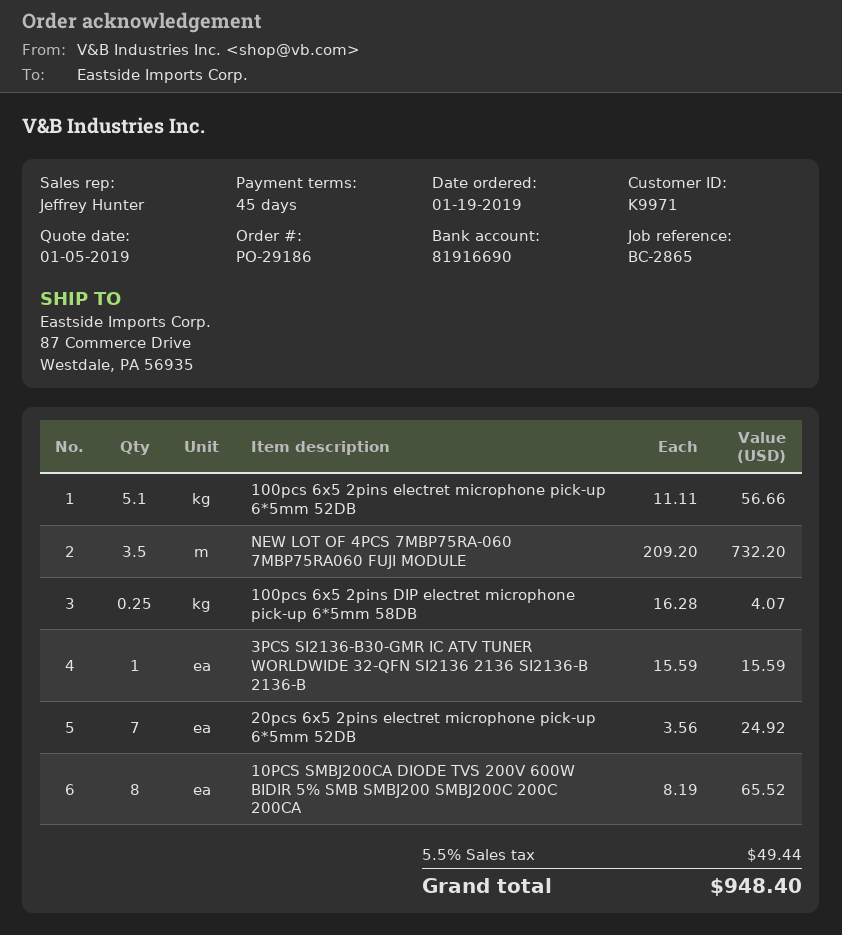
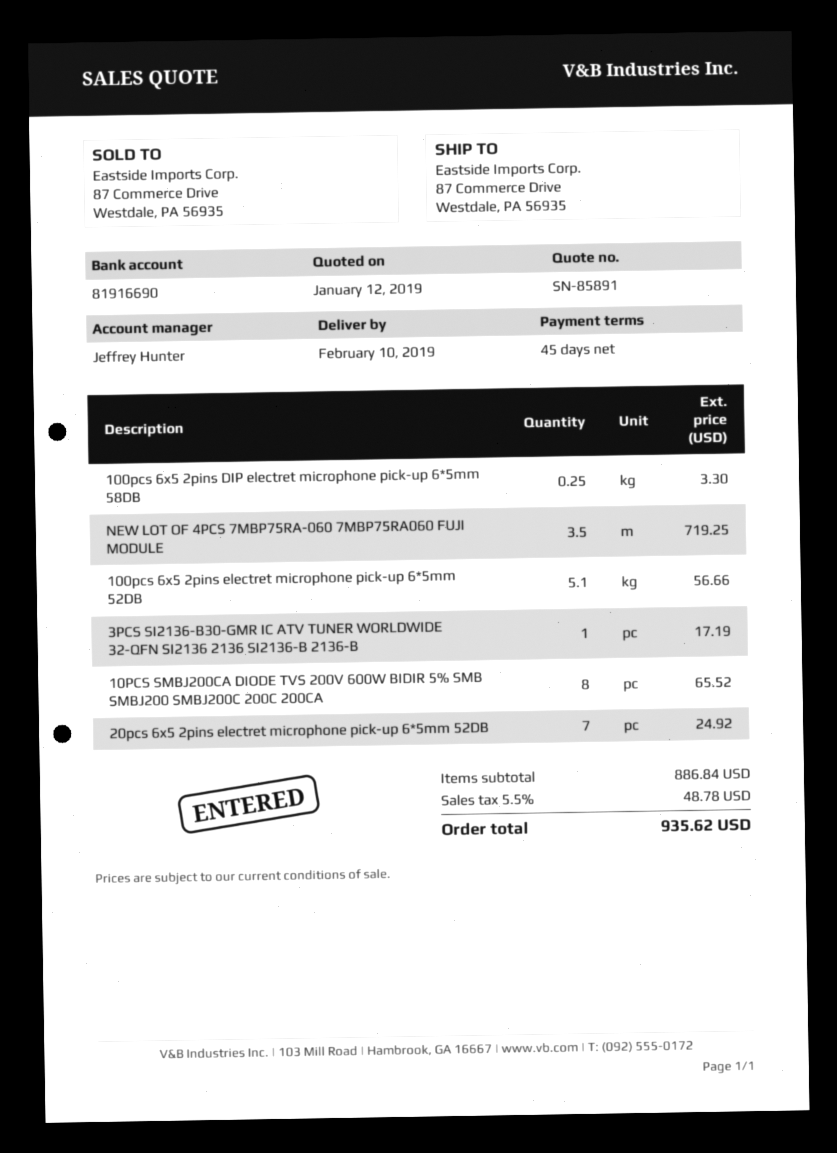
quote date: 2019-01-05 -> 2019-01-12
NEW LOT OF 4PCS 7MBP75RA-060 7MBP75RA060 FUJI MODULE: 3.5 for 732.20 -> 3.5 for 719.25
100pcs 6x5 2pins DIP electret microphone pick-up 6*5mm 58DB: 0.25 for 4.07 -> 0.25 for 3.30
3PCS SI2136-B30-GMR IC ATV TUNER WORLDWIDE 32-QFN SI2136 2136 SI2136-B 2136-B: 1 for 15.59 -> 1 for 17.19
tax: 5.5% = 49.44 -> 5.5% = 48.78
total: 948.40 -> 935.62

